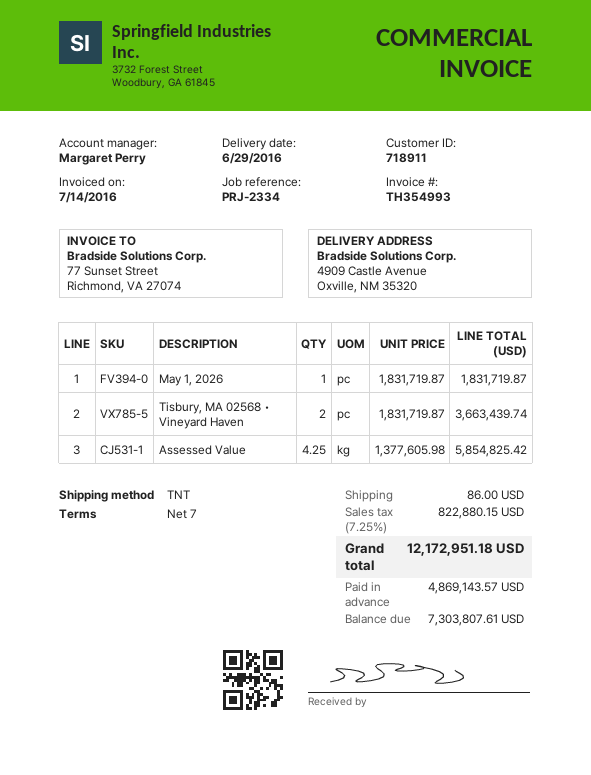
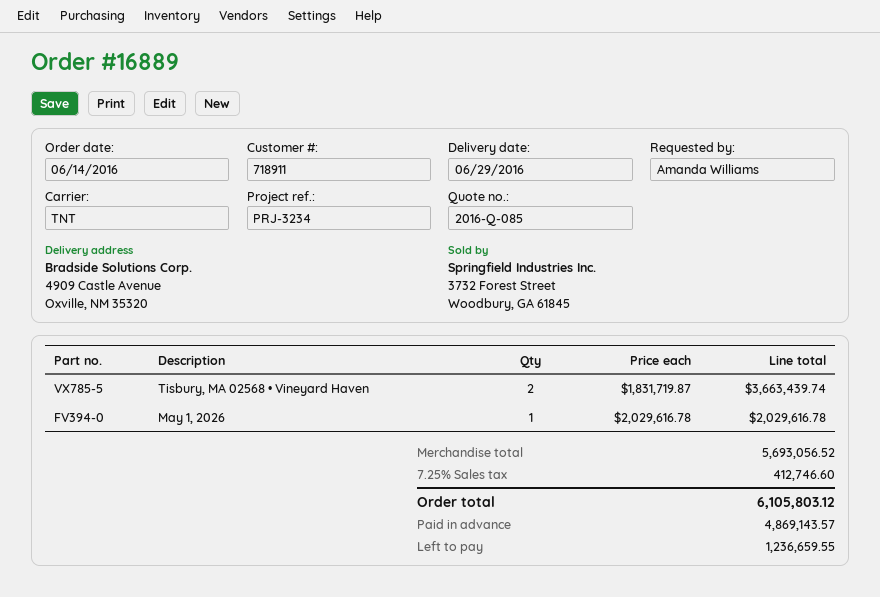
reference: PRJ-2334 -> PRJ-3234
May 1, 2026: 1 x 1831719.87 = 1831719.87 -> 1 x 2029616.78 = 2029616.78
Assessed Value: 4.25 x 1377605.98 = 5854825.42 -> none
shipping: 86.00 -> none
tax: 7.25% = 822880.15 -> 7.25% = 412746.60
total: 12172951.18 -> 6105803.12
balance: 7303807.61 -> 1236659.55

